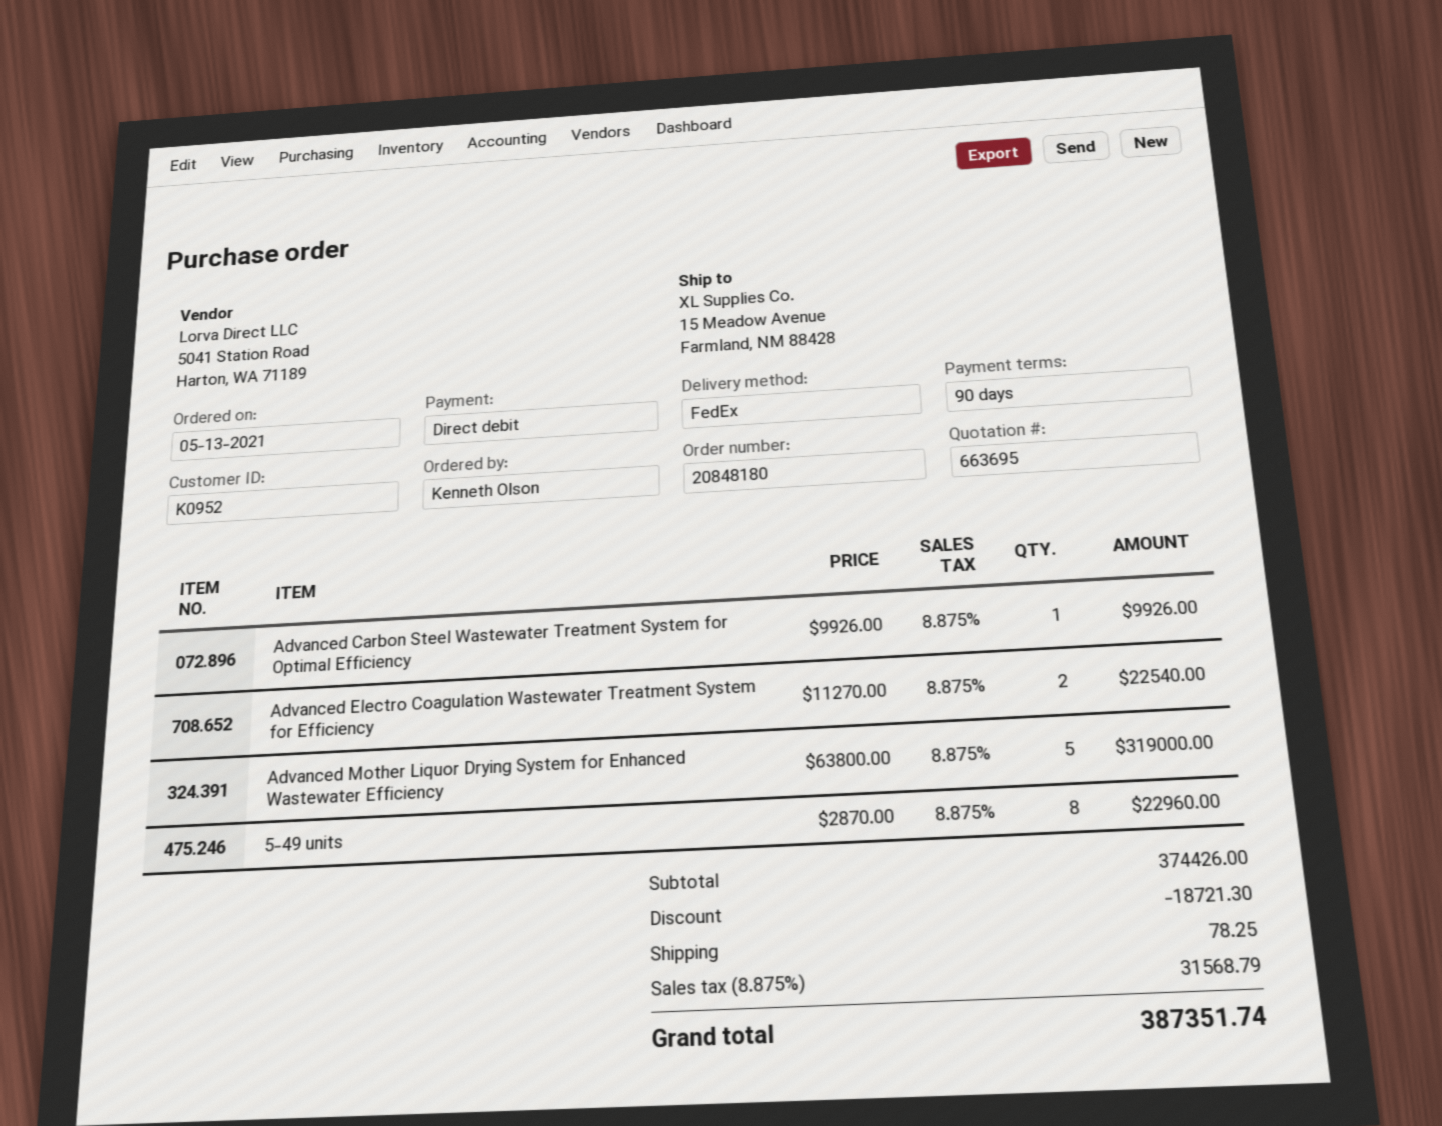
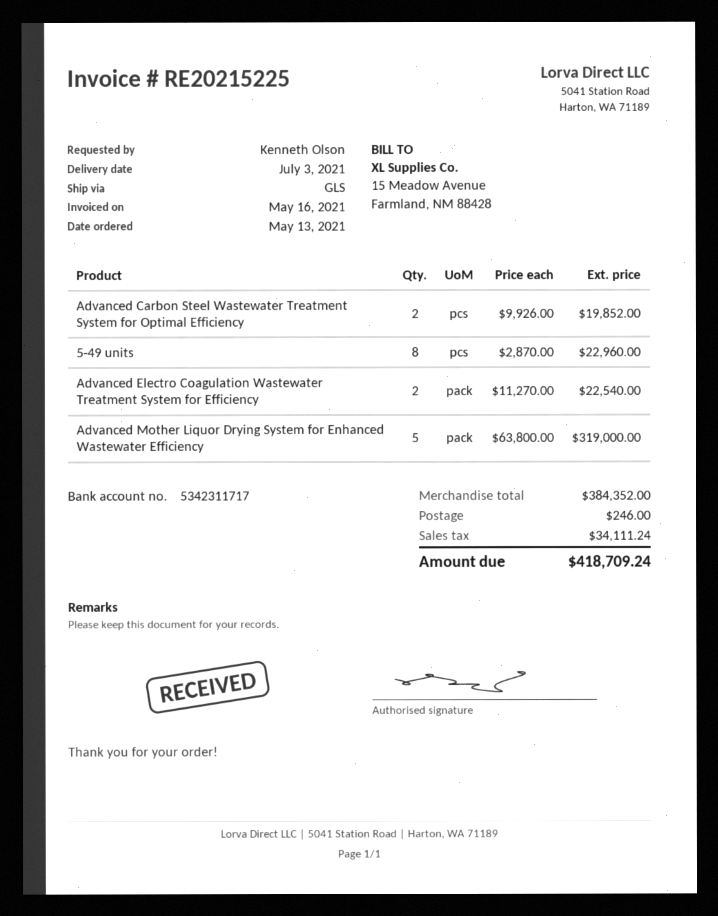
shipping method: FedEx -> GLS
Advanced Carbon Steel Wastewater Treatment System for Optimal Efficiency: 1 x 9926.00 = 9926.00 -> 2 x 9926.00 = 19852.00
subtotal: 374426.00 -> 384352.00
discount: 18721.30 -> none
shipping: 78.25 -> 246.00
tax: 31568.79 -> 34111.24
total: 387351.74 -> 418709.24

